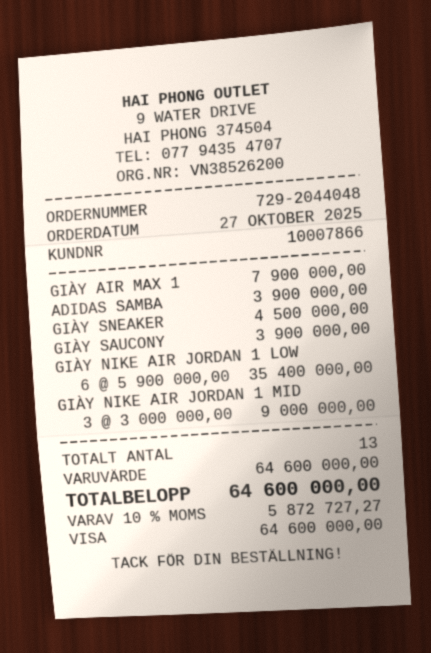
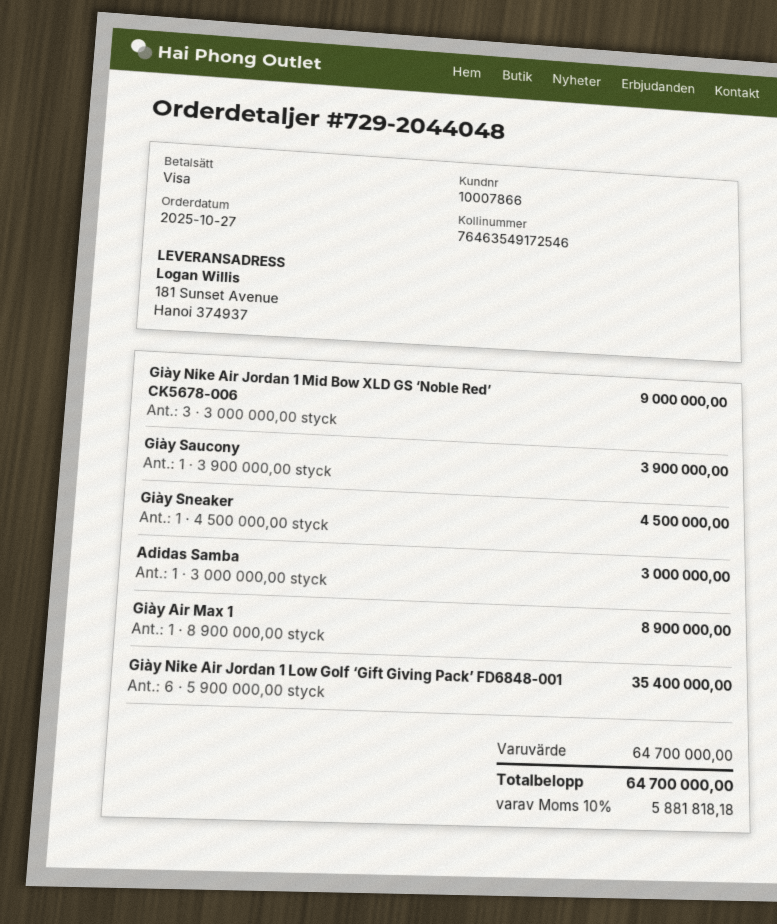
GIÀY AIR MAX 1: 1 x 7900000.00 = 7900000.00 -> 1 x 8900000.00 = 8900000.00
ADIDAS SAMBA: 1 x 3900000.00 = 3900000.00 -> 1 x 3000000.00 = 3000000.00
subtotal: 64600000.00 -> 64700000.00
tax: 10% = 5872727.27 -> 10% = 5881818.18
total: 64600000.00 -> 64700000.00

